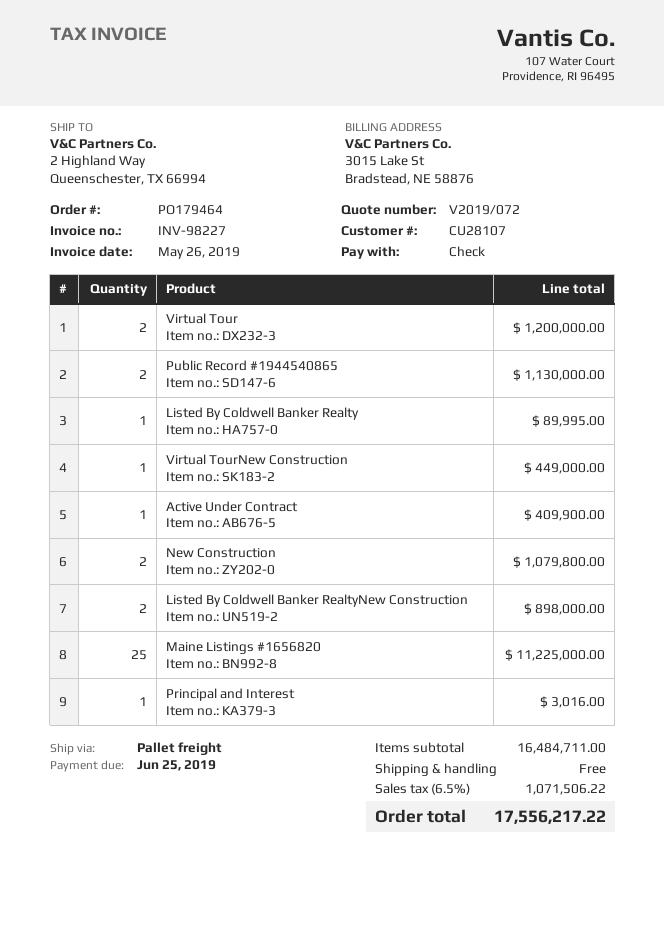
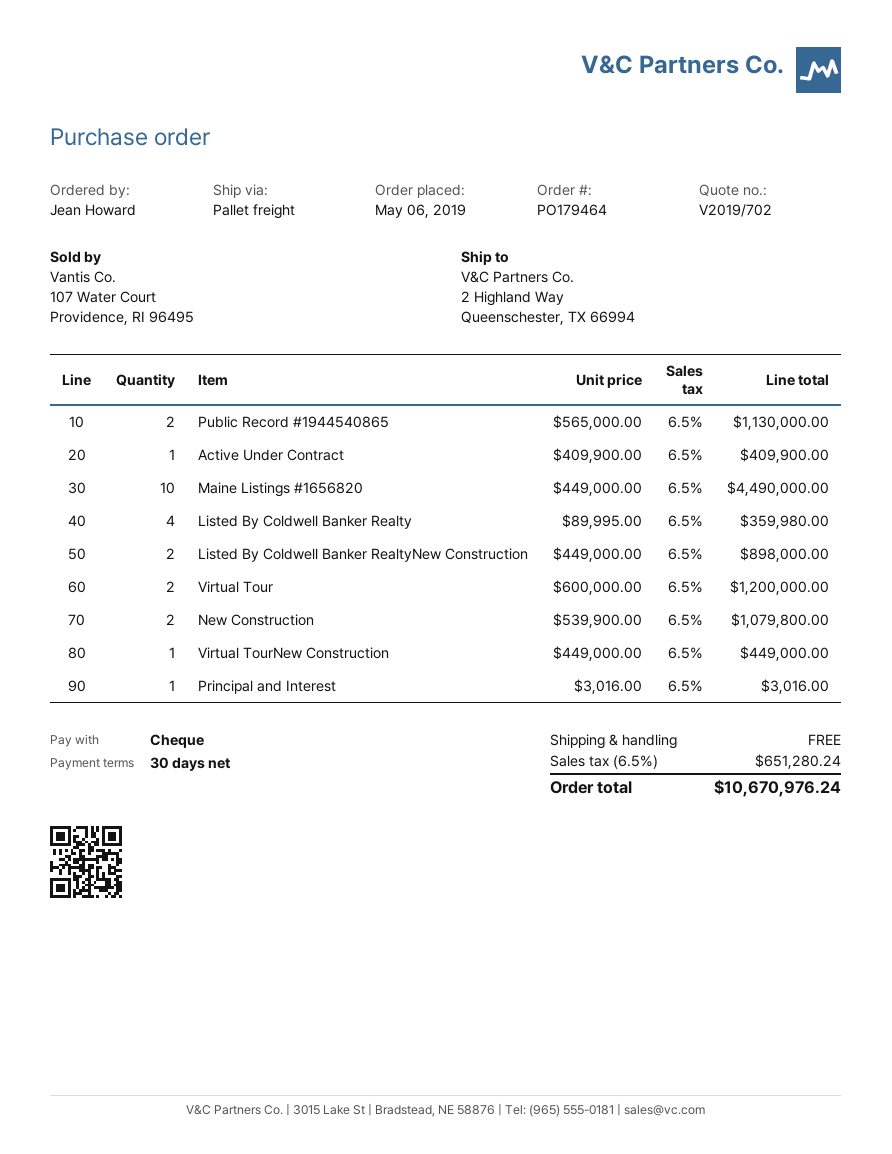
quote number: V2019/072 -> V2019/702
Listed By Coldwell Banker Realty: 1 for 89995.00 -> 4 for 359980.00
Maine Listings #1656820: 25 for 11225000.00 -> 10 for 4490000.00
tax: 6.5% = 1071506.22 -> 6.5% = 651280.24
total: 17556217.22 -> 10670976.24

